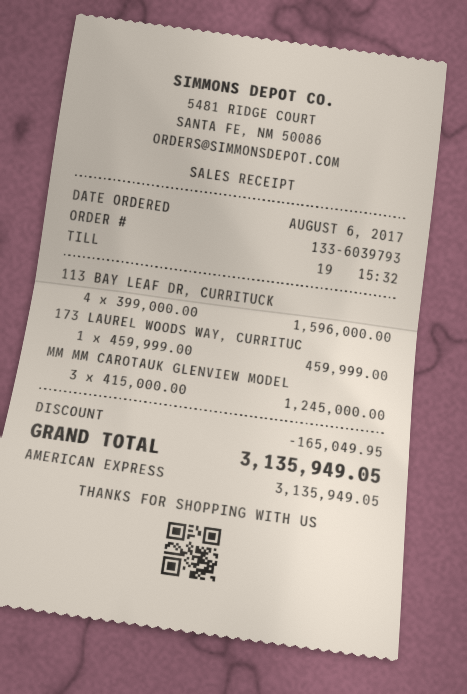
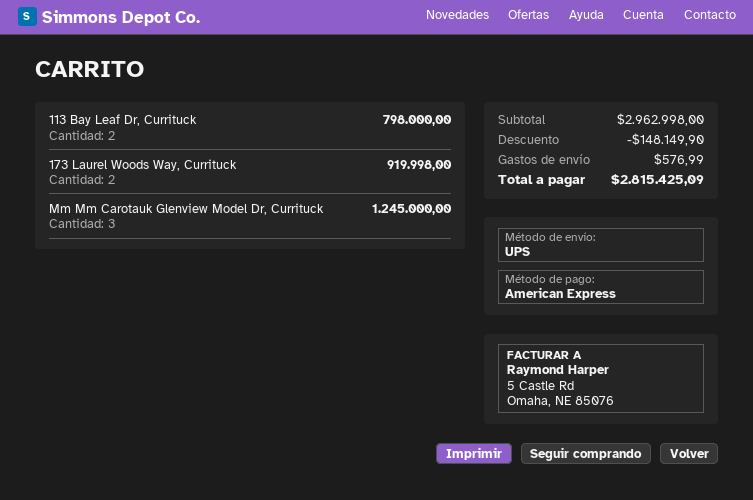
113 BAY LEAF DR, CURRITUCK: 4 for 1596000.00 -> 2 for 798000.00
173 LAUREL WOODS WAY, CURRITUC: 1 for 459999.00 -> 2 for 919998.00
discount: 165049.95 -> 148149.90
shipping: none -> 576.99
total: 3135949.05 -> 2815425.09

